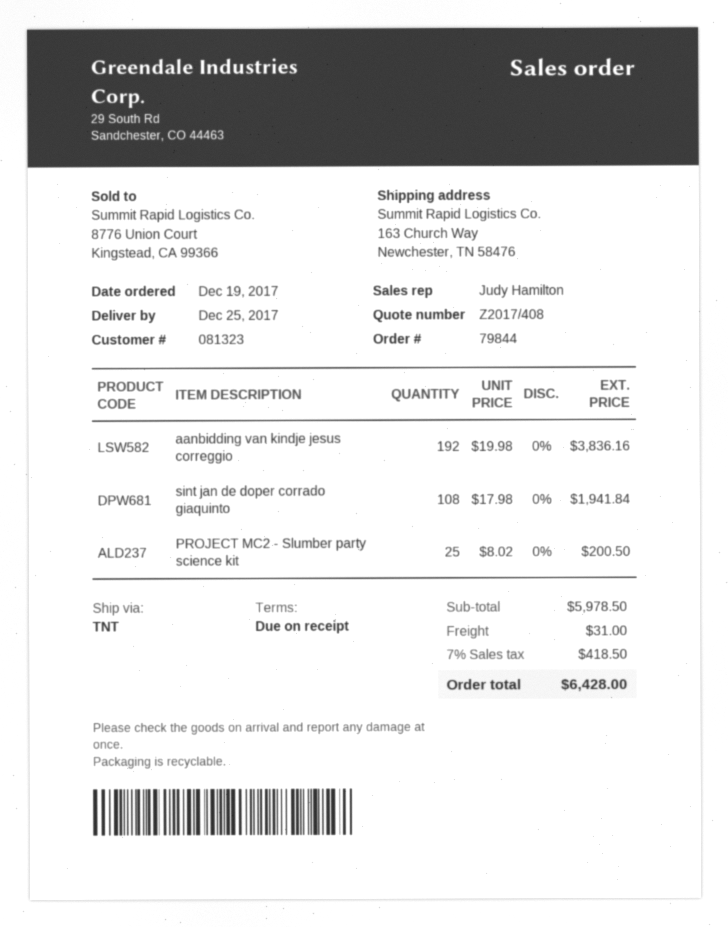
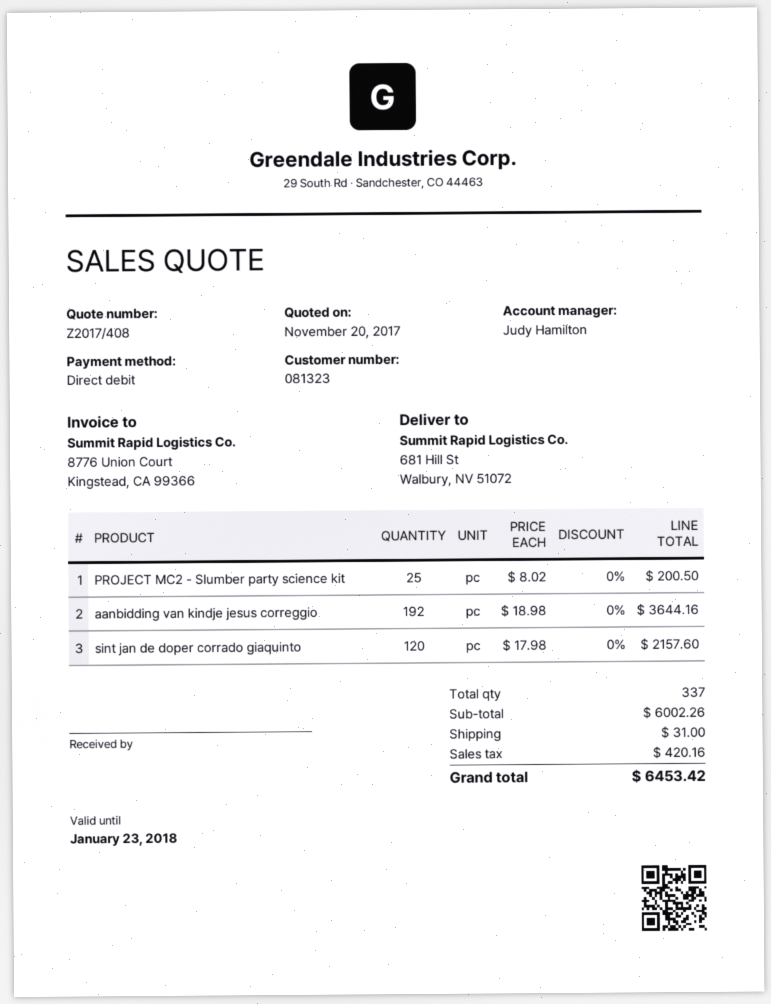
ship to: 163 Church Way, Newchester, TN 58476 -> 681 Hill St, Walbury, NV 51072
aanbidding van kindje jesus correggio: 192 x 19.98 = 3836.16 -> 192 x 18.98 = 3644.16
sint jan de doper corrado giaquinto: 108 x 17.98 = 1941.84 -> 120 x 17.98 = 2157.60
subtotal: 5978.50 -> 6002.26
tax: 418.50 -> 420.16
total: 6428.00 -> 6453.42

